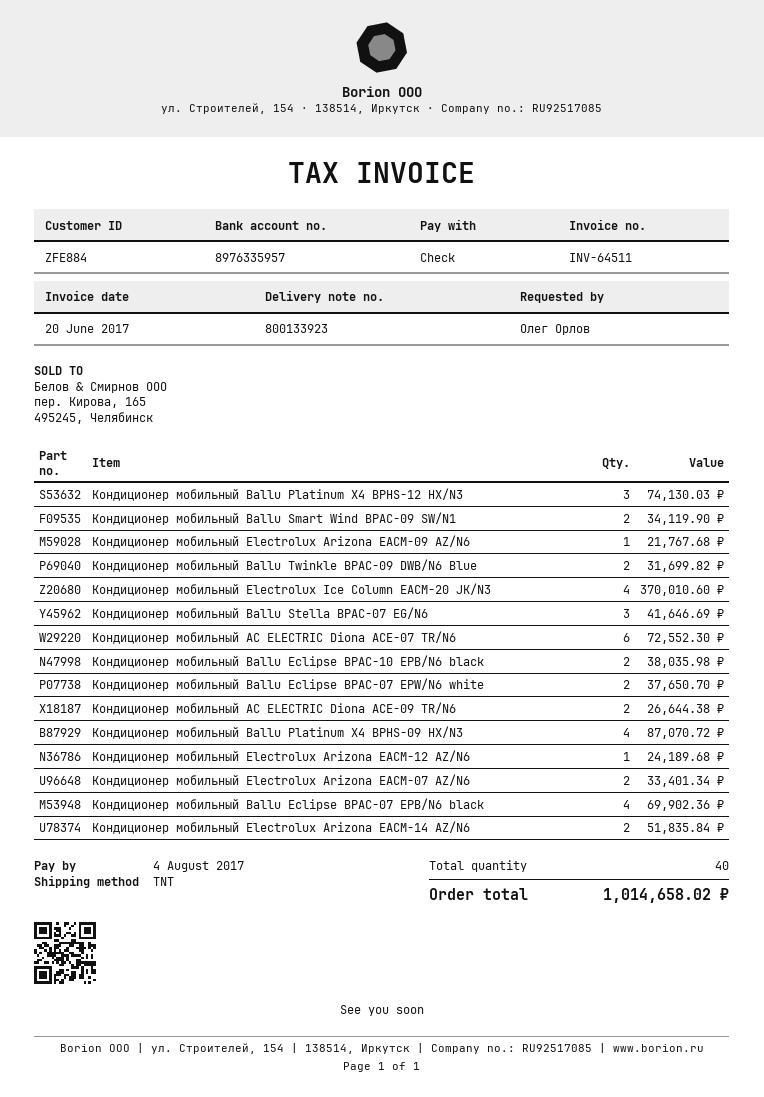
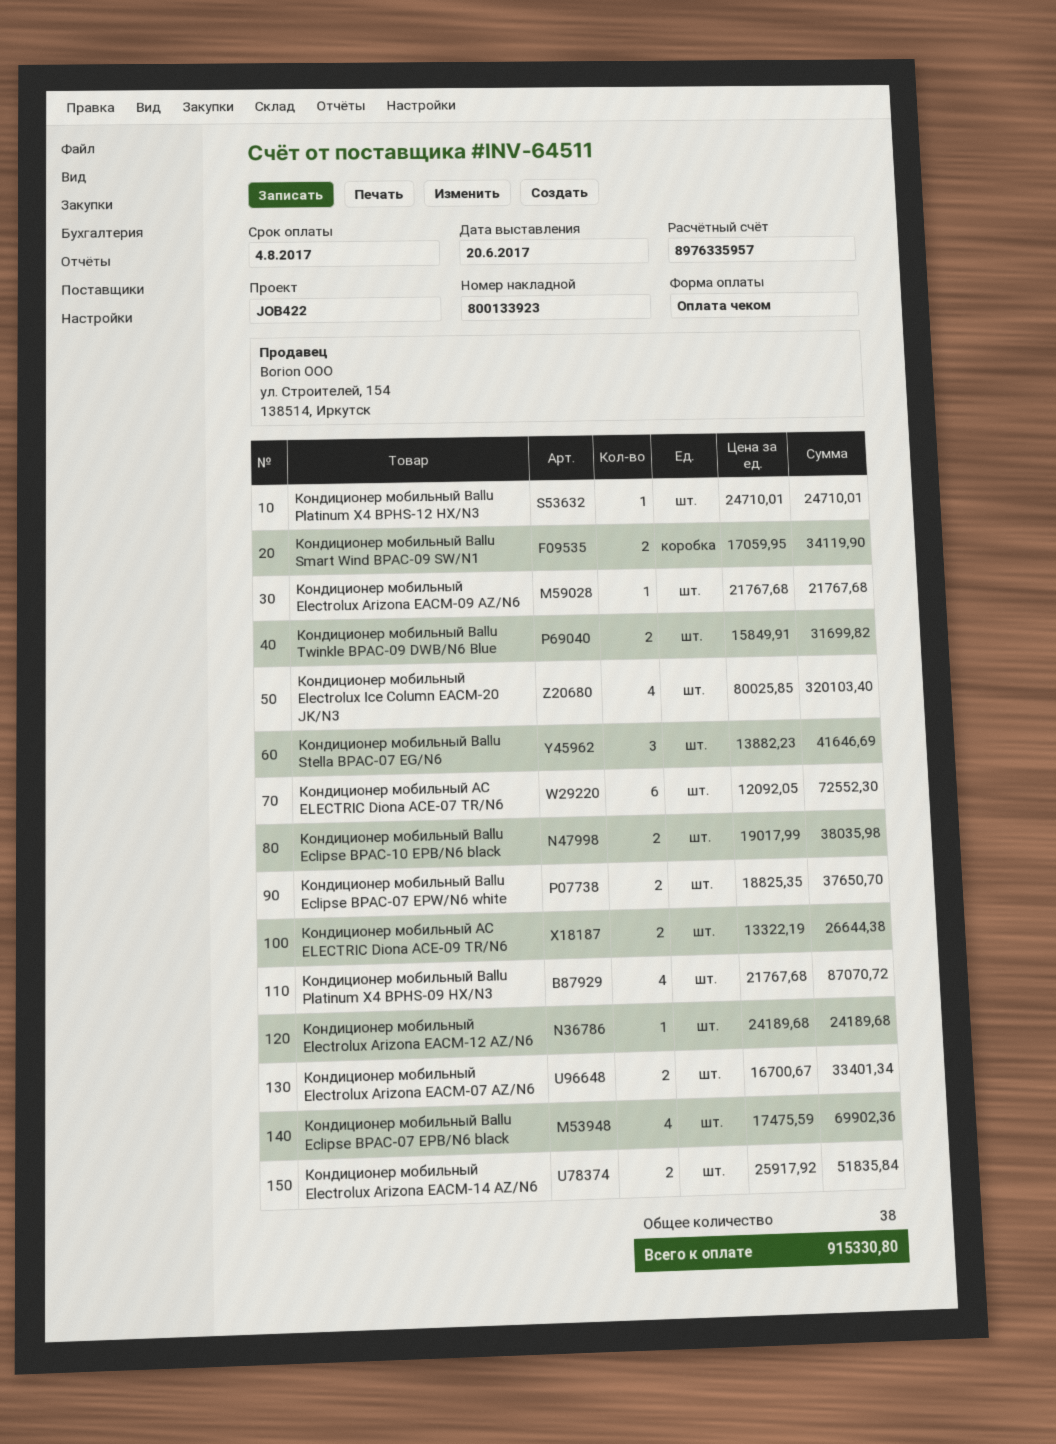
Кондиционер мобильный Ballu Platinum X4 BPHS-12 HX/N3: 3 for 74130.03 -> 1 for 24710.01
Кондиционер мобильный Electrolux Ice Column EACM-20 JK/N3: 4 for 370010.60 -> 4 for 320103.40
total quantity: 40 -> 38
total: 1014658.02 -> 915330.80

